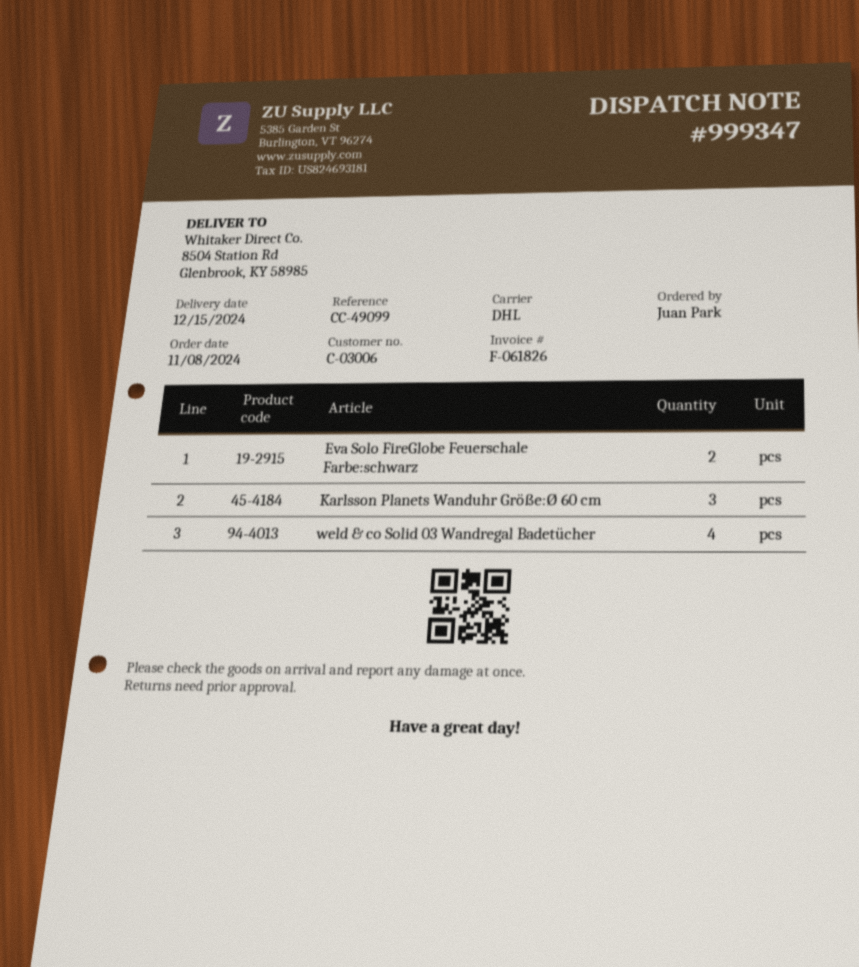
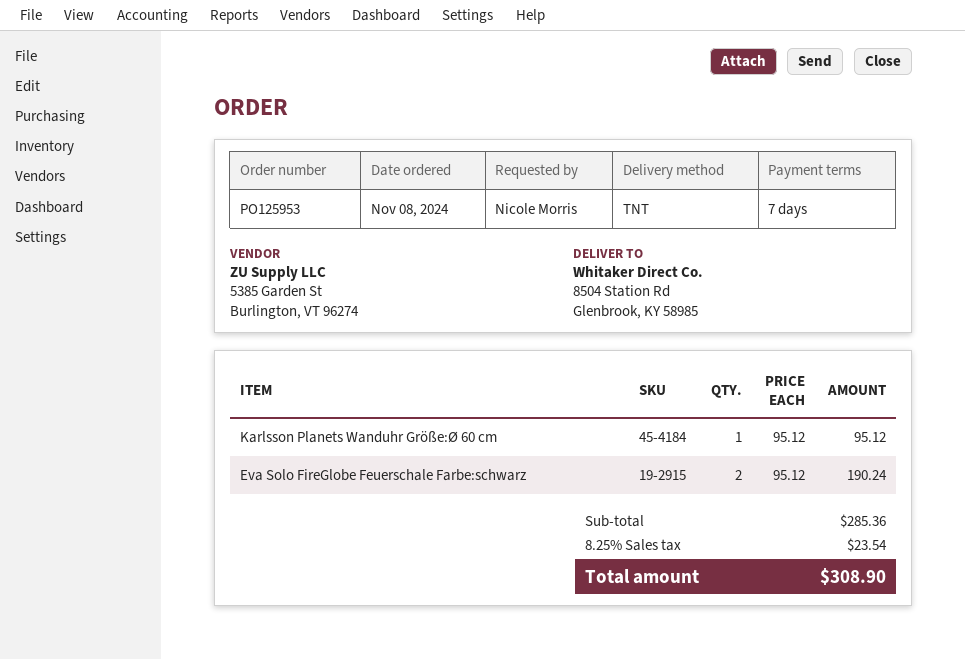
ordered by: Juan Park -> Nicole Morris
shipping method: DHL -> TNT
Karlsson Planets Wanduhr Größe:Ø 60 cm: 3 -> 1
weld & co Solid 03 Wandregal Badetücher: 4 -> none

